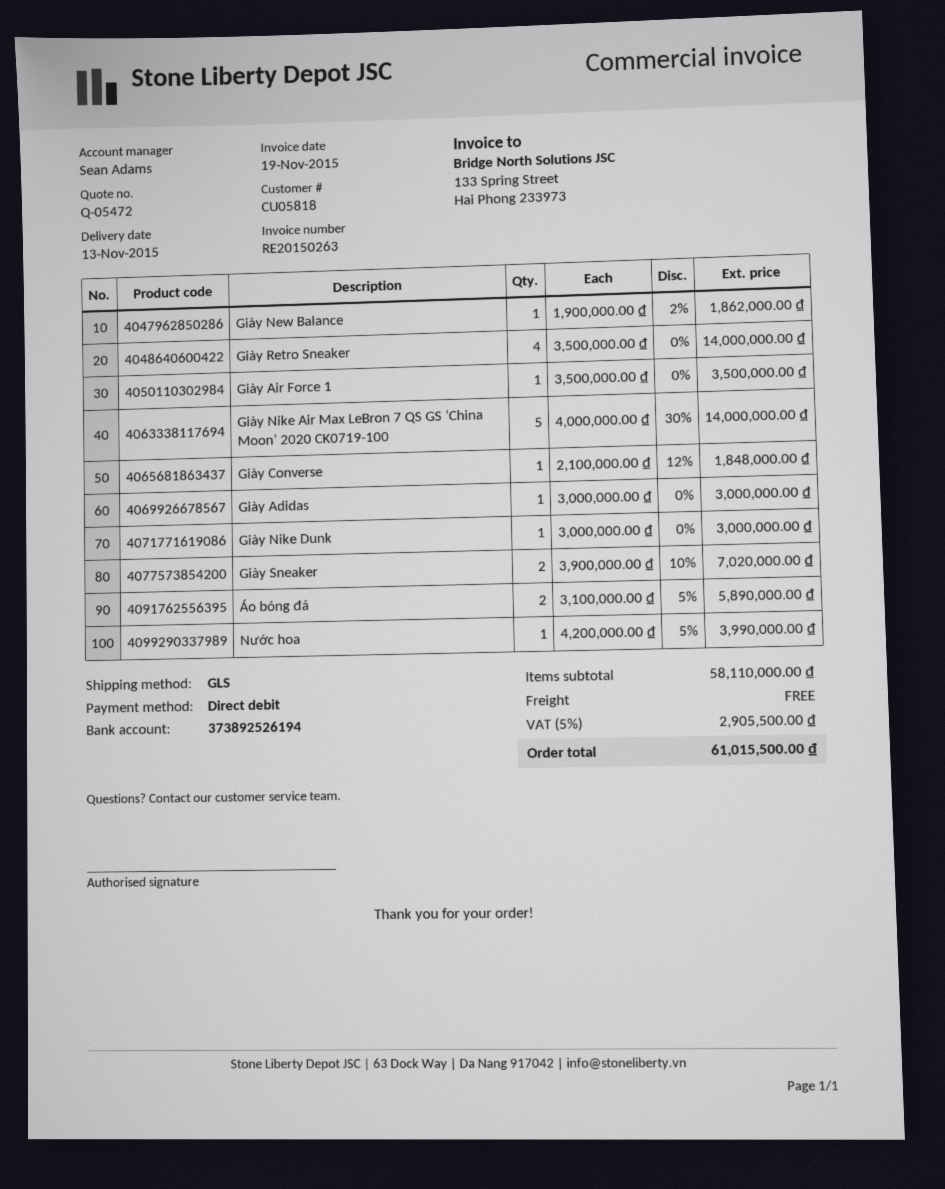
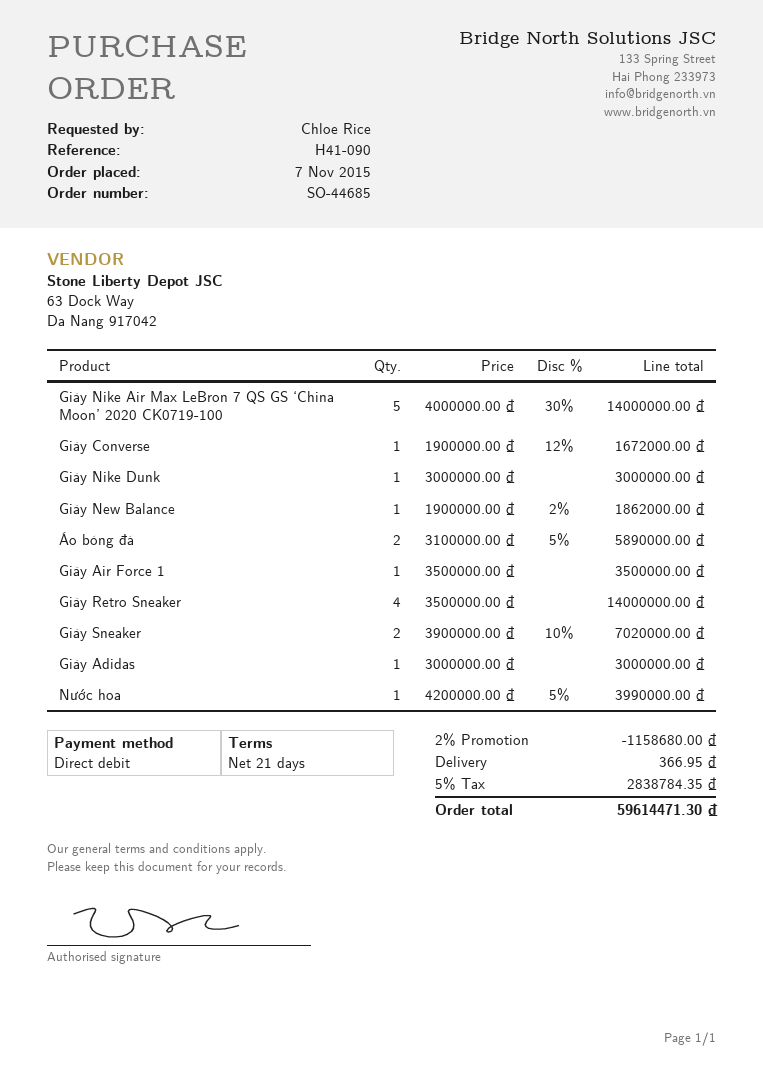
Giày Converse: 1 x 2100000.00 - 12% = 1848000.00 -> 1 x 1900000.00 - 12% = 1672000.00
discount: none -> 2% = 1158680.00
shipping: 0.00 -> 366.95
tax: 5% = 2905500.00 -> 5% = 2838784.35
total: 61015500.00 -> 59614471.30

